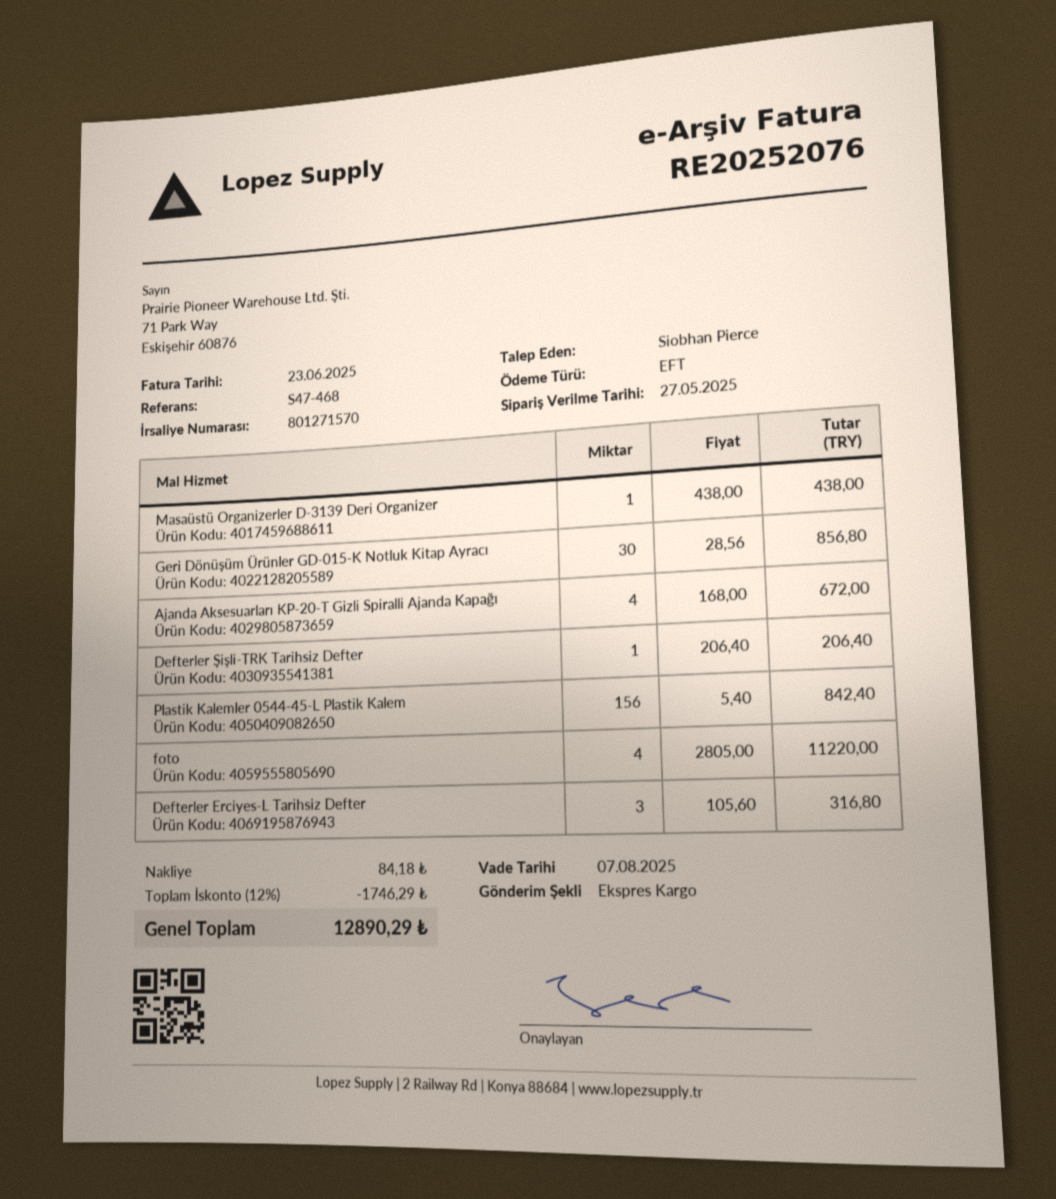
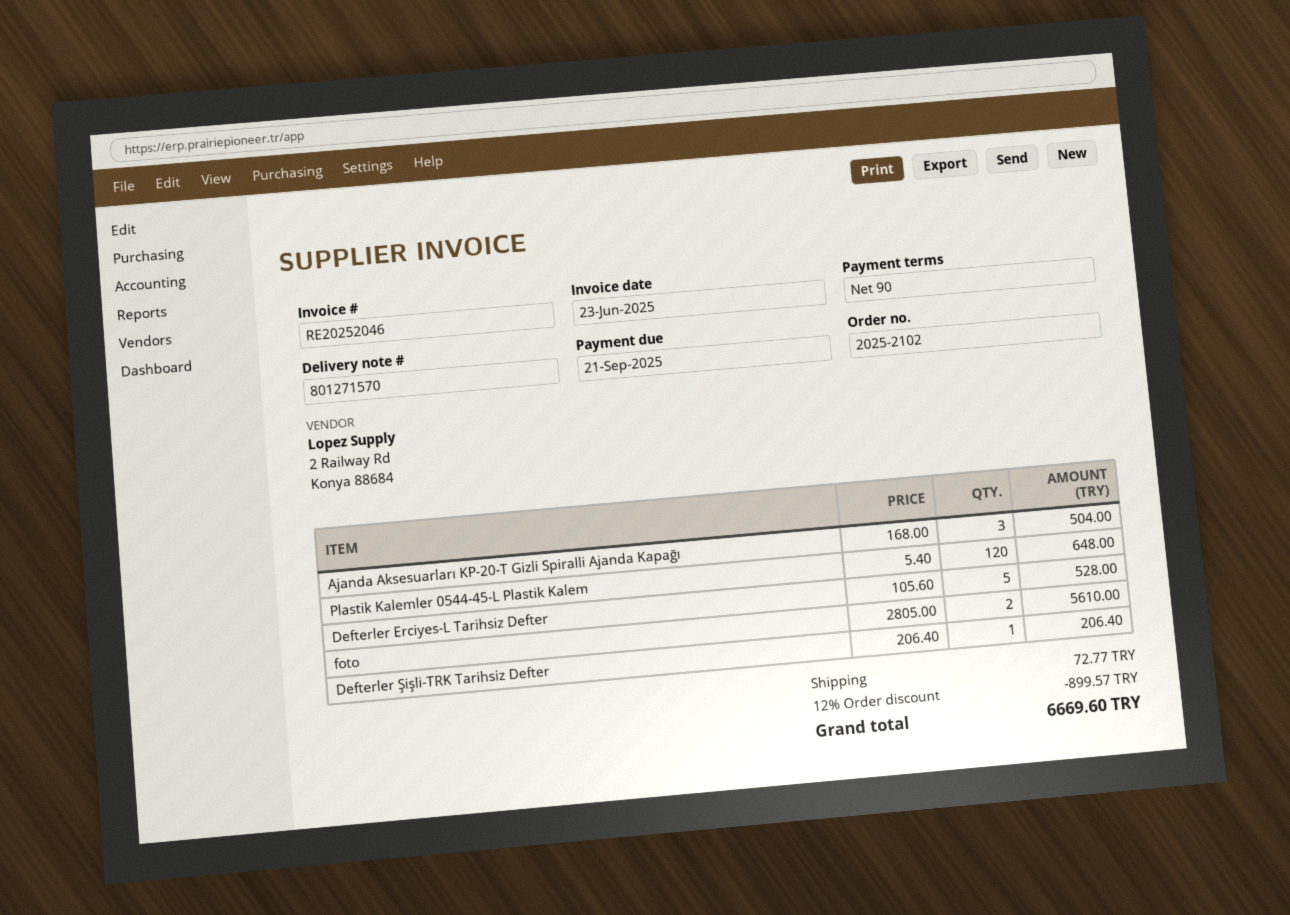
invoice number: RE20252076 -> RE20252046
due date: 2025-08-07 -> 2025-09-21
Masaüstü Organizerler D-3139 Deri Organizer: 1 x 438.00 = 438.00 -> none
Geri Dönüşüm Ürünler GD-015-K Notluk Kitap Ayracı: 30 x 28.56 = 856.80 -> none
Ajanda Aksesuarları KP-20-T Gizli Spiralli Ajanda Kapağı: 4 x 168.00 = 672.00 -> 3 x 168.00 = 504.00
Plastik Kalemler 0544-45-L Plastik Kalem: 156 x 5.40 = 842.40 -> 120 x 5.40 = 648.00
foto: 4 x 2805.00 = 11220.00 -> 2 x 2805.00 = 5610.00
Defterler Erciyes-L Tarihsiz Defter: 3 x 105.60 = 316.80 -> 5 x 105.60 = 528.00
discount: 12% = 1746.29 -> 12% = 899.57
shipping: 84.18 -> 72.77
total: 12890.29 -> 6669.60

